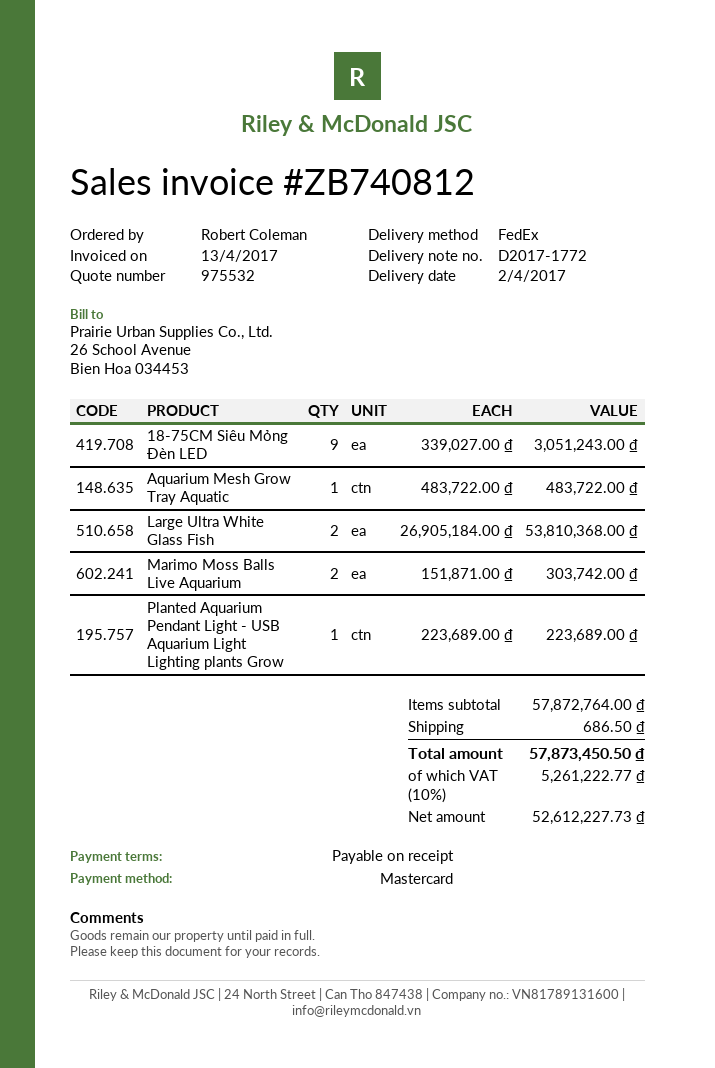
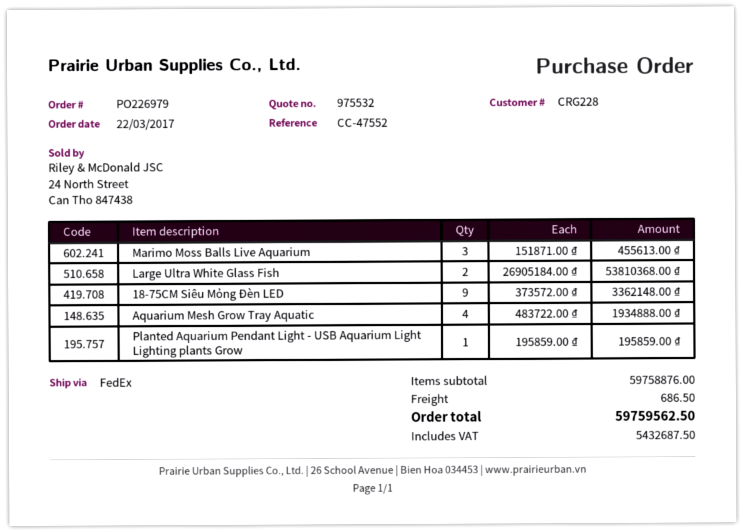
18-75CM Siêu Mỏng Đèn LED: 9 x 339027.00 = 3051243.00 -> 9 x 373572.00 = 3362148.00
Aquarium Mesh Grow Tray Aquatic: 1 x 483722.00 = 483722.00 -> 4 x 483722.00 = 1934888.00
Marimo Moss Balls Live Aquarium: 2 x 151871.00 = 303742.00 -> 3 x 151871.00 = 455613.00
Planted Aquarium Pendant Light - USB Aquarium Light Lighting plants Grow: 1 x 223689.00 = 223689.00 -> 1 x 195859.00 = 195859.00
subtotal: 57872764.00 -> 59758876.00
tax: 5261222.77 -> 5432687.50
total: 57873450.50 -> 59759562.50

